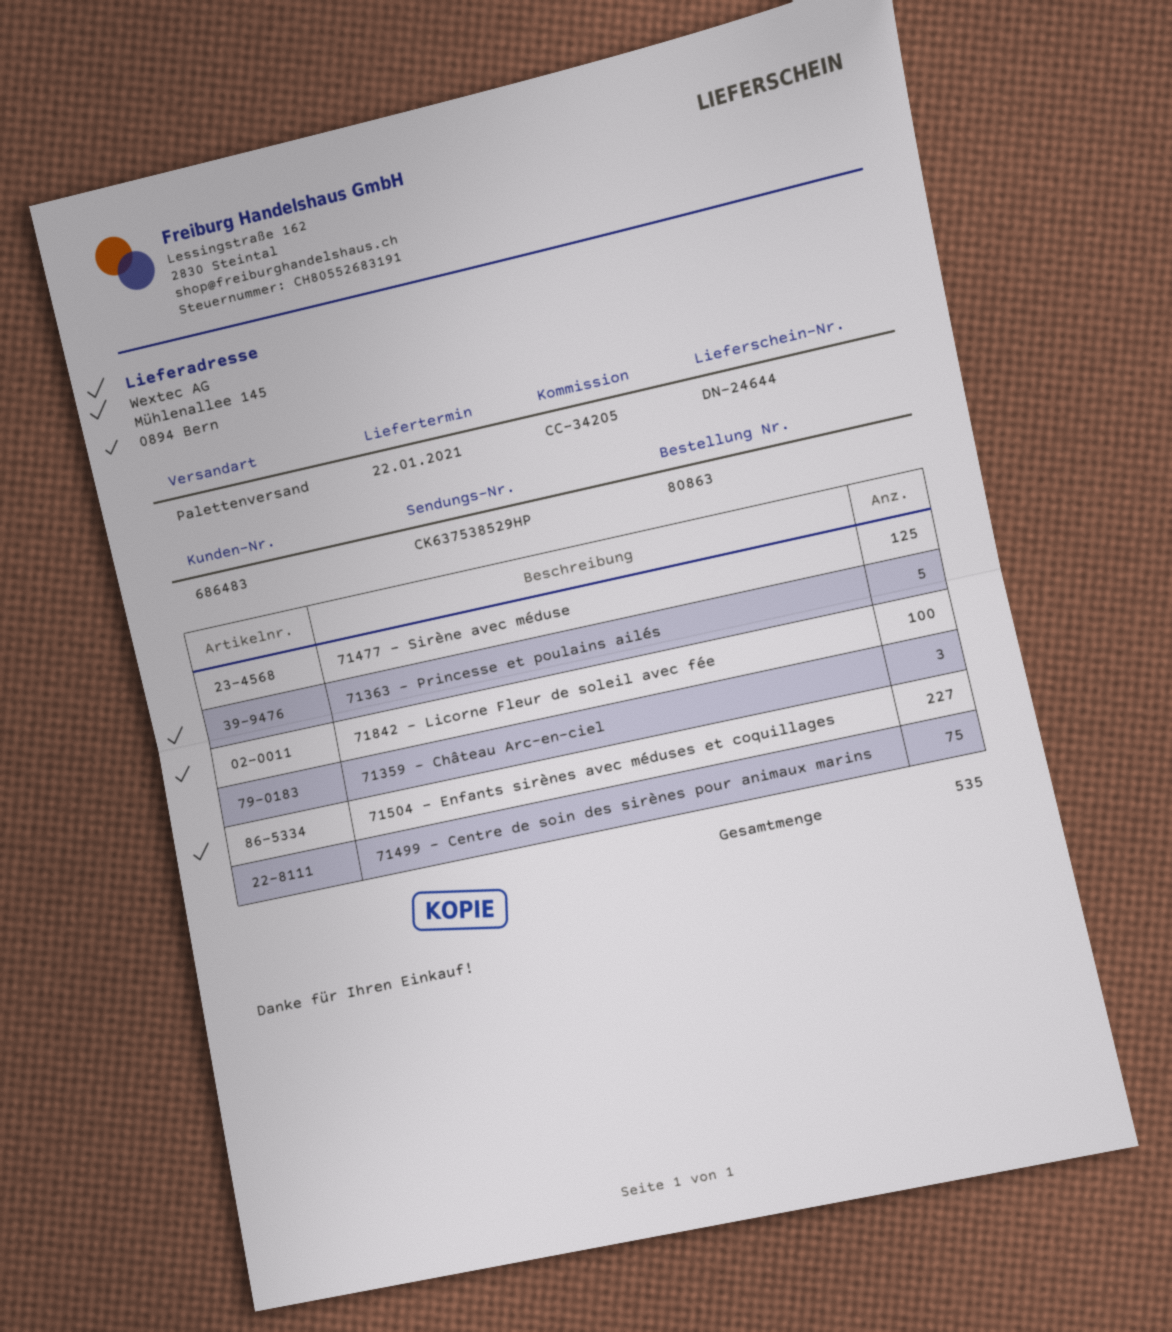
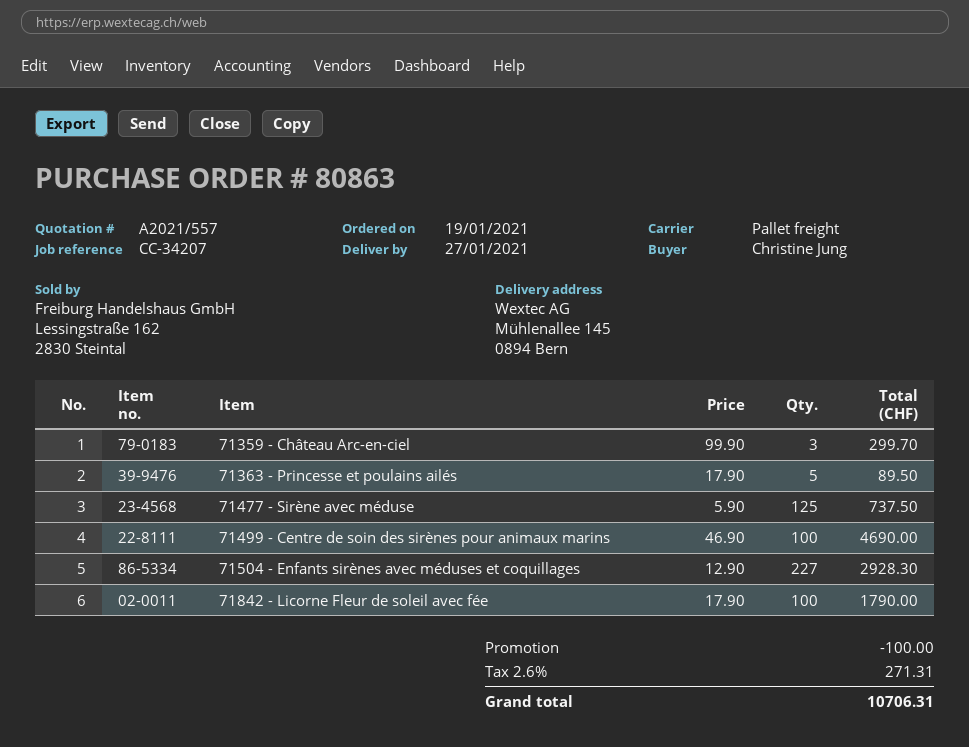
delivery date: 2021-01-22 -> 2021-01-27
reference: CC-34205 -> CC-34207
71499 - Centre de soin des sirènes pour animaux marins: 75 -> 100

